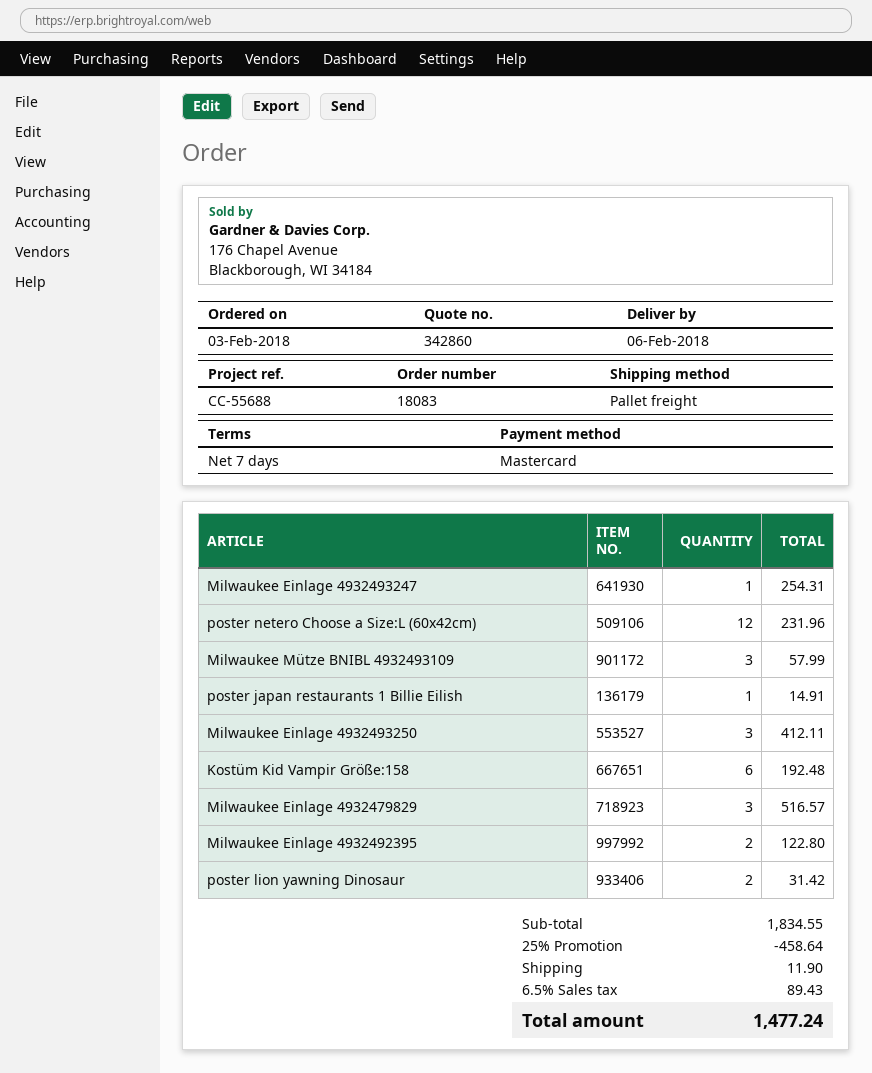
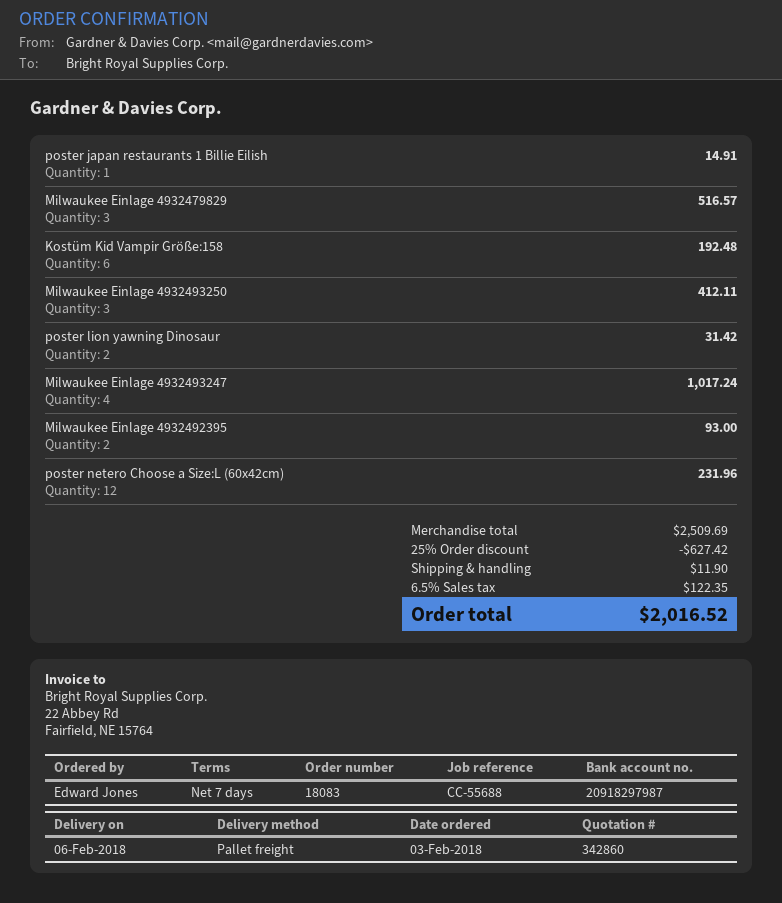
Milwaukee Einlage 4932493247: 1 for 254.31 -> 4 for 1017.24
Milwaukee Mütze BNIBL 4932493109: 3 for 57.99 -> none
Milwaukee Einlage 4932492395: 2 for 122.80 -> 2 for 93.00
subtotal: 1834.55 -> 2509.69
discount: 25% = 458.64 -> 25% = 627.42
tax: 6.5% = 89.43 -> 6.5% = 122.35
total: 1477.24 -> 2016.52

